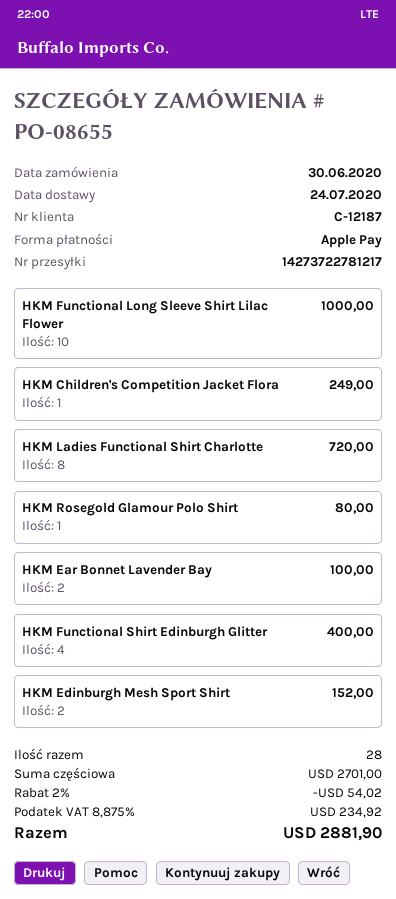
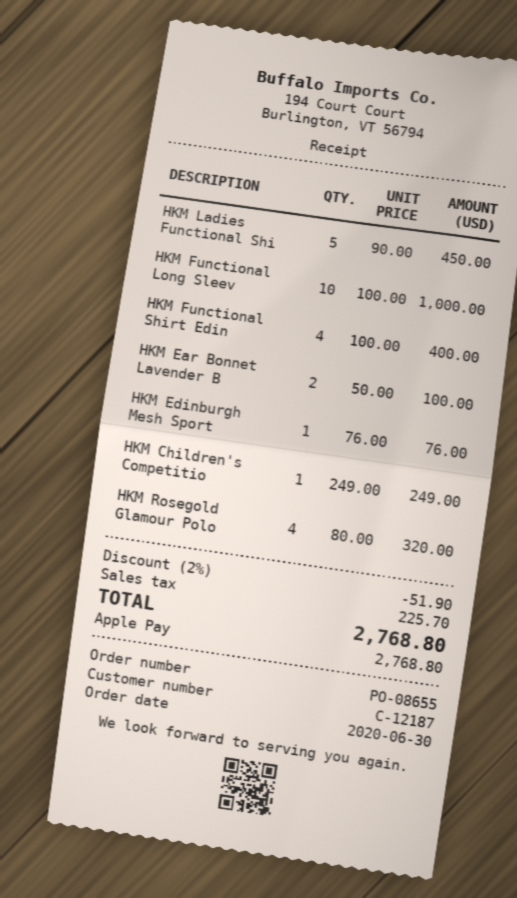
HKM Ladies Functional Shirt Charlotte: 8 for 720.00 -> 5 for 450.00
HKM Rosegold Glamour Polo Shirt: 1 for 80.00 -> 4 for 320.00
HKM Edinburgh Mesh Sport Shirt: 2 for 152.00 -> 1 for 76.00
discount: 2% = 54.02 -> 2% = 51.90
tax: 234.92 -> 225.70
total: 2881.90 -> 2768.80

